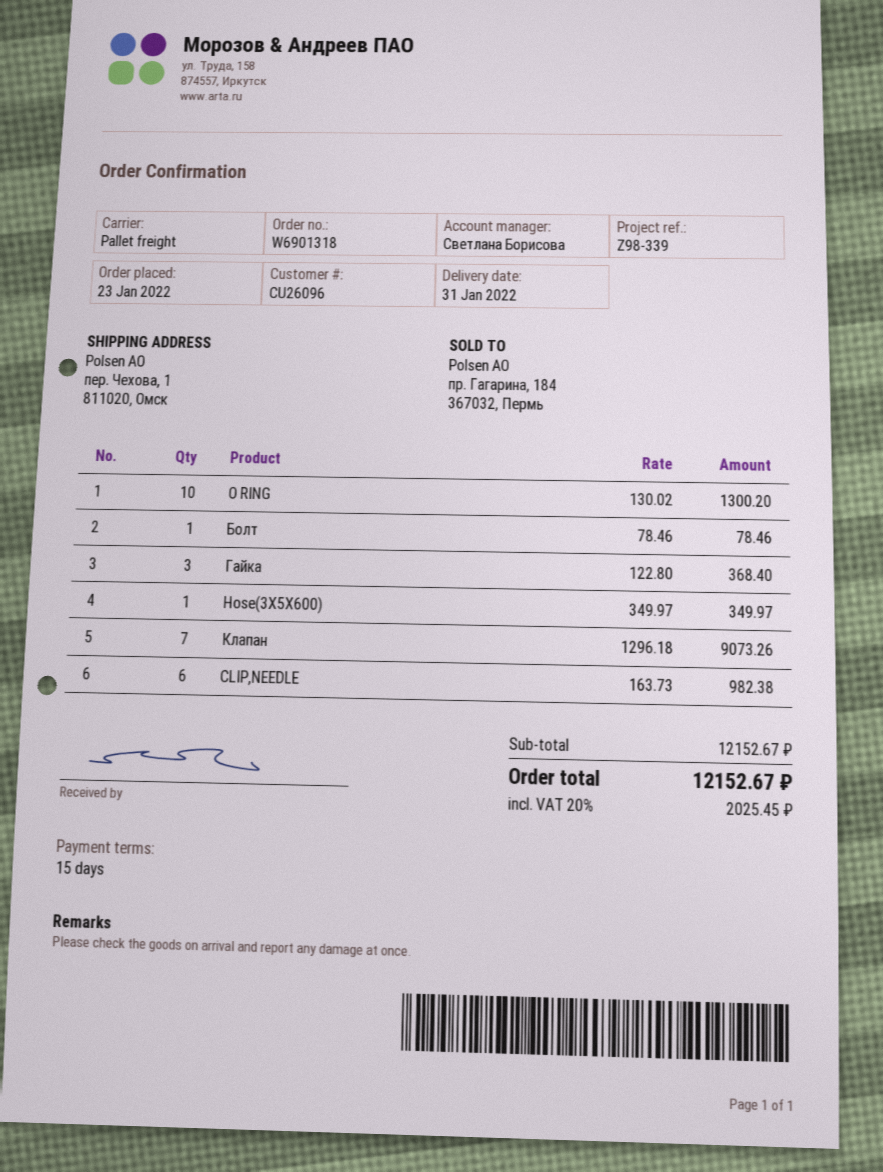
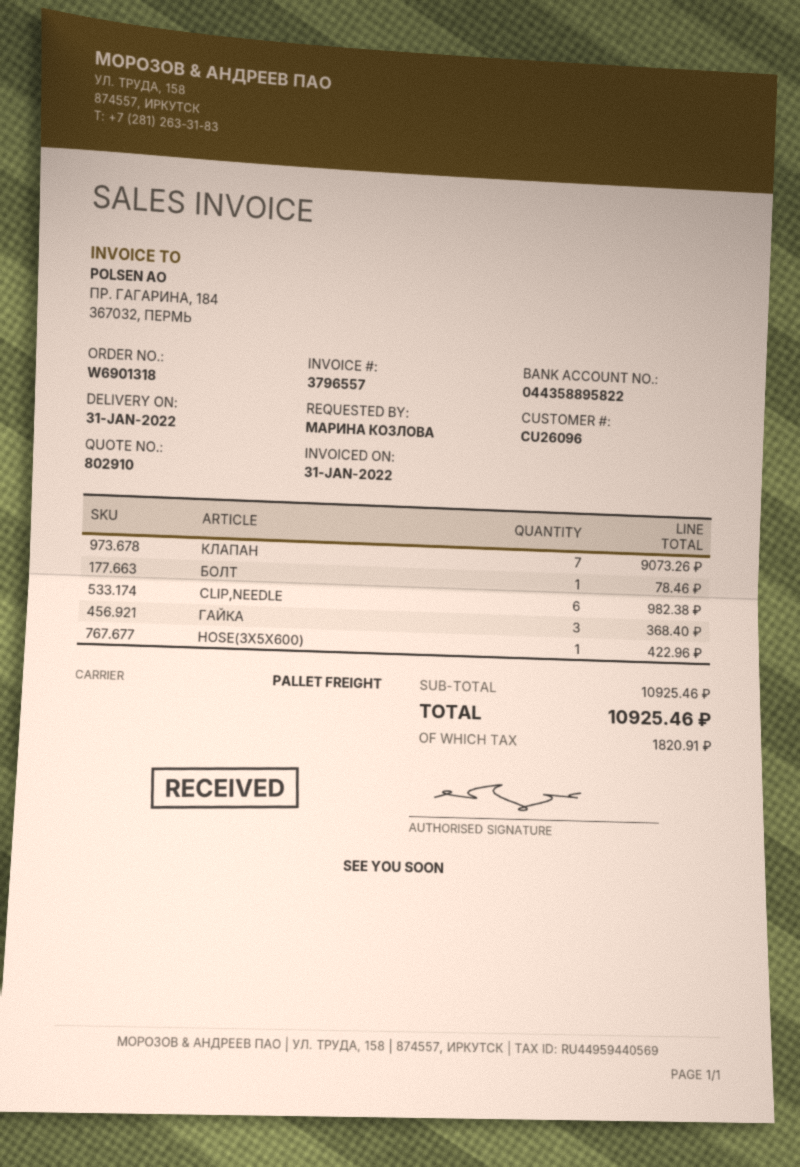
O RING: 10 for 1300.20 -> none
Hose(3X5X600): 1 for 349.97 -> 1 for 422.96
subtotal: 12152.67 -> 10925.46
tax: 2025.45 -> 1820.91
total: 12152.67 -> 10925.46

